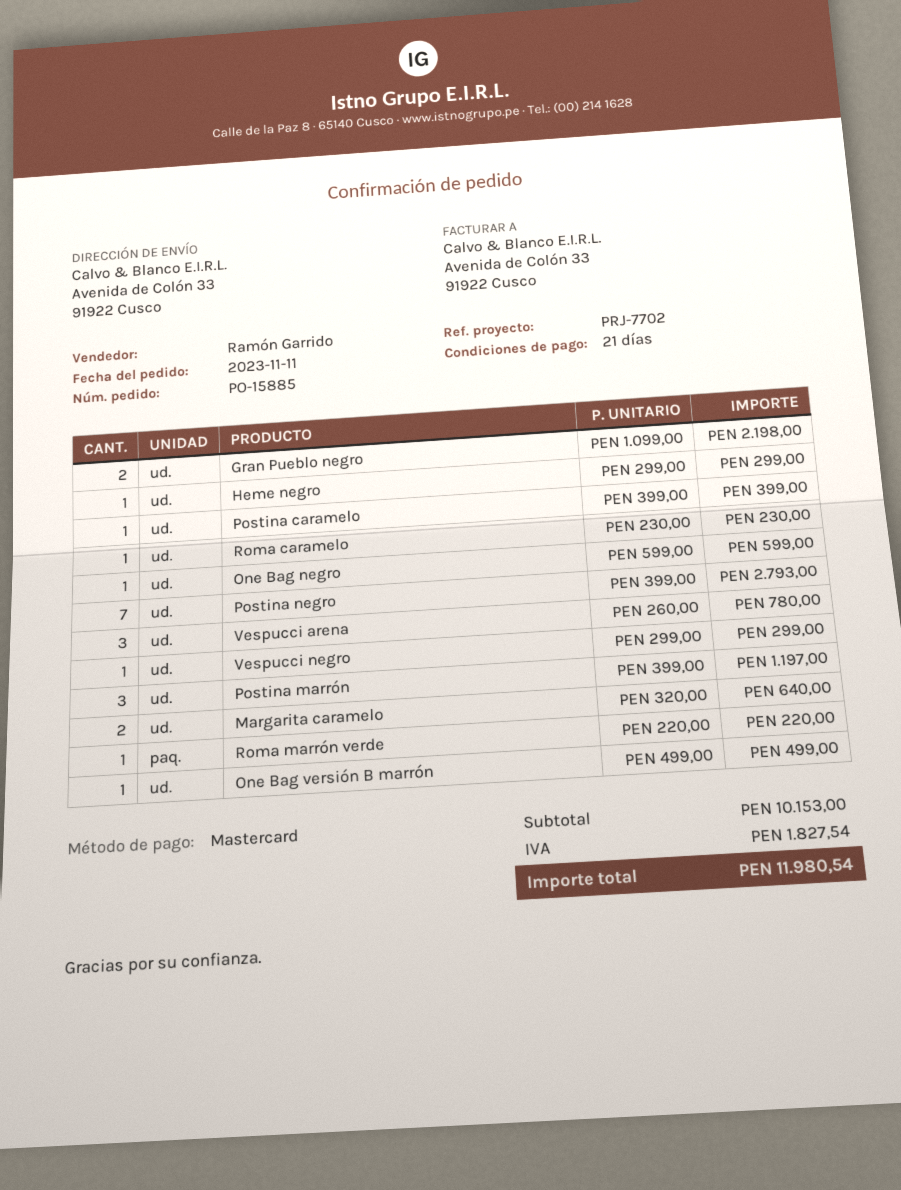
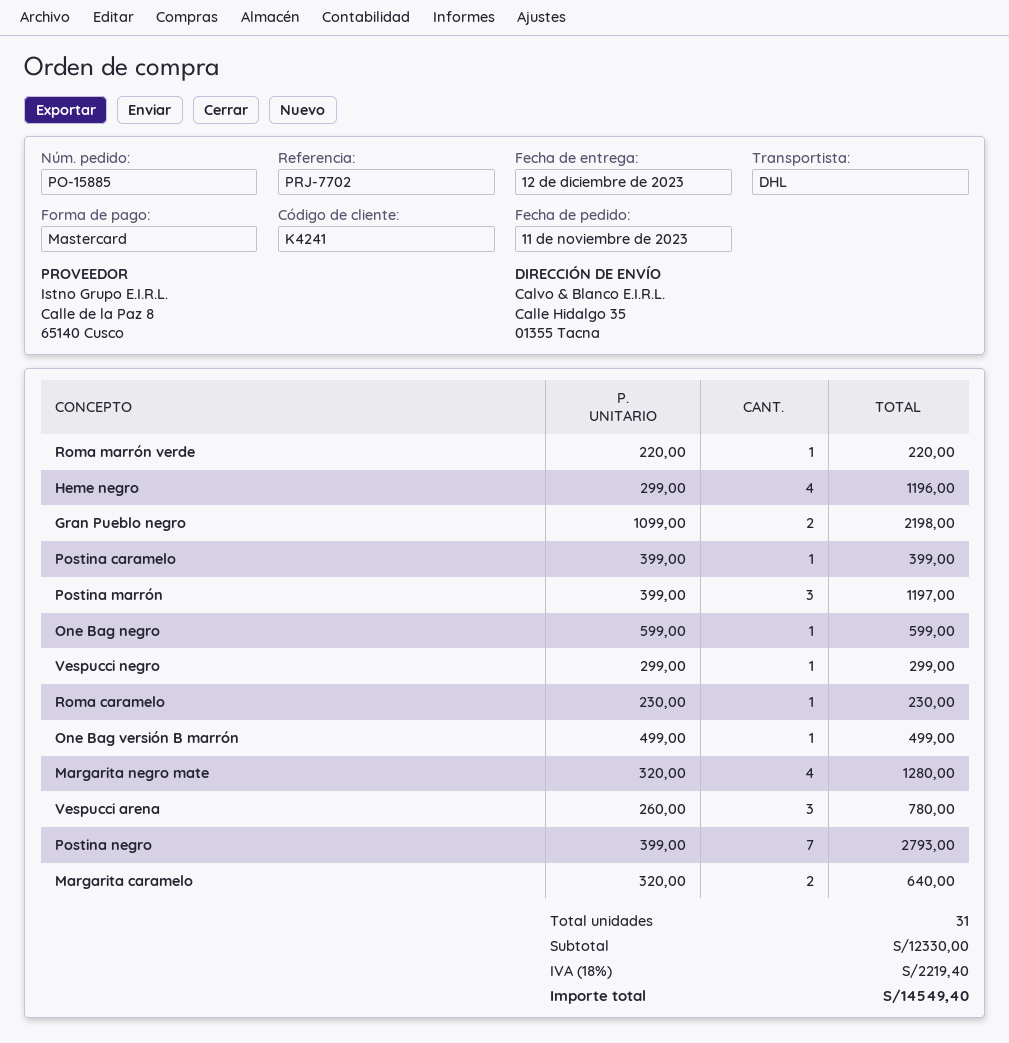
ship to: Avenida de Colón 33, 91922 Cusco -> Calle Hidalgo 35, 01355 Tacna
Heme negro: 1 x 299.00 = 299.00 -> 4 x 299.00 = 1196.00
Margarita negro mate: none -> 4 x 320.00 = 1280.00
subtotal: 10153.00 -> 12330.00
tax: 1827.54 -> 2219.40
total: 11980.54 -> 14549.40

